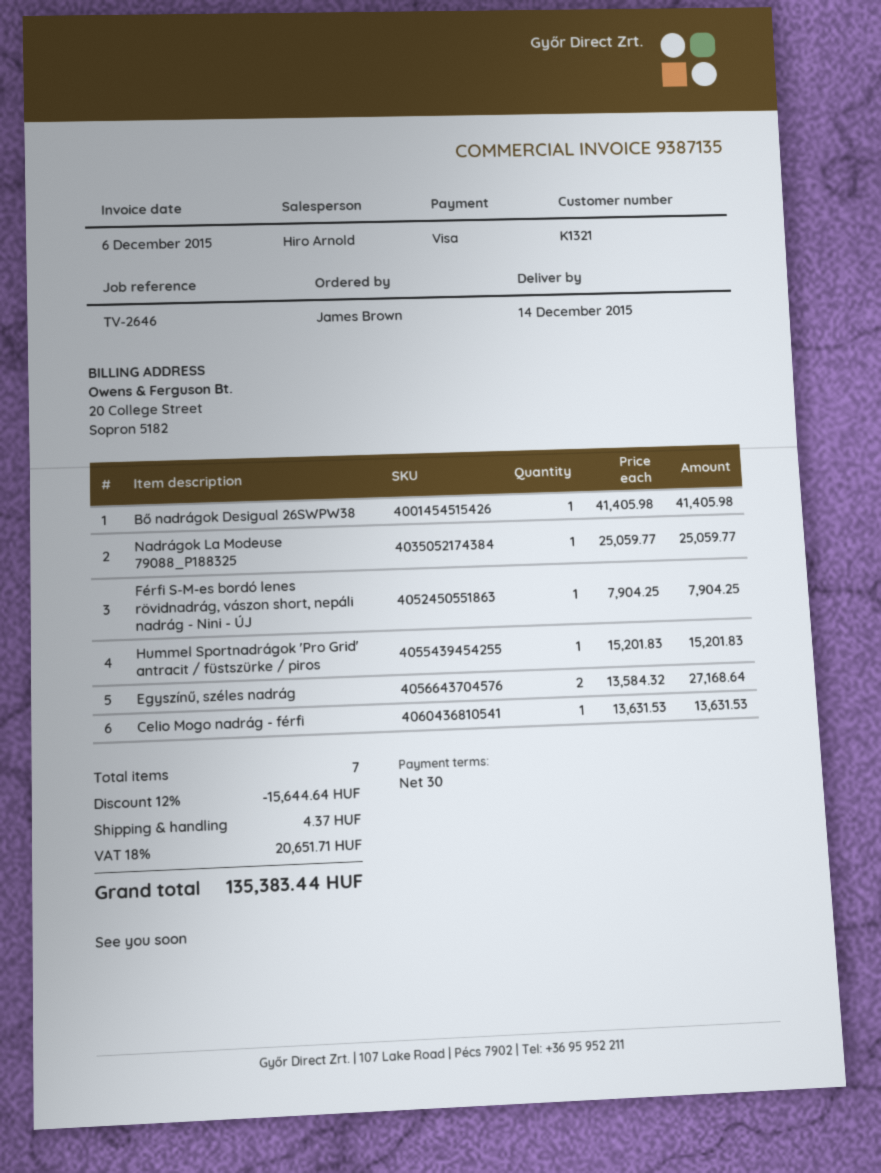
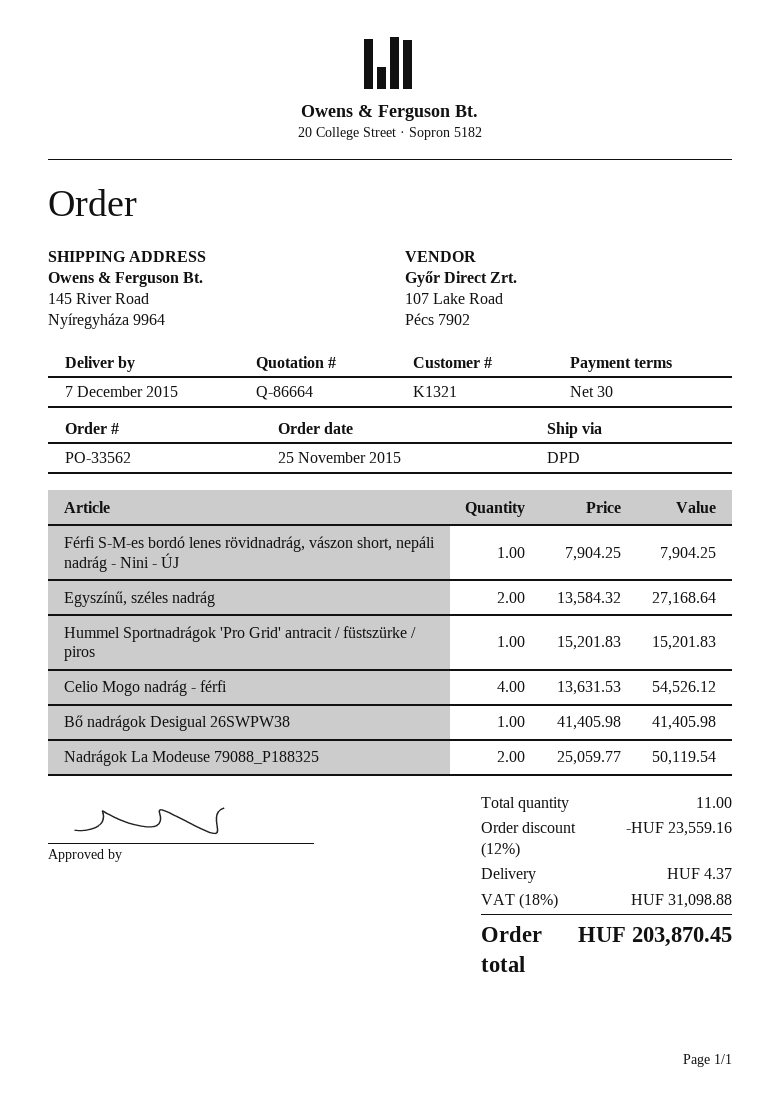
delivery date: 2015-12-14 -> 2015-12-07
Nadrágok La Modeuse 79088_P188325: 1 x 25059.77 = 25059.77 -> 2 x 25059.77 = 50119.54
Celio Mogo nadrág - férfi: 1 x 13631.53 = 13631.53 -> 4 x 13631.53 = 54526.12
total quantity: 7 -> 11
discount: 12% = 15644.64 -> 12% = 23559.16
tax: 18% = 20651.71 -> 18% = 31098.88
total: 135383.44 -> 203870.45

